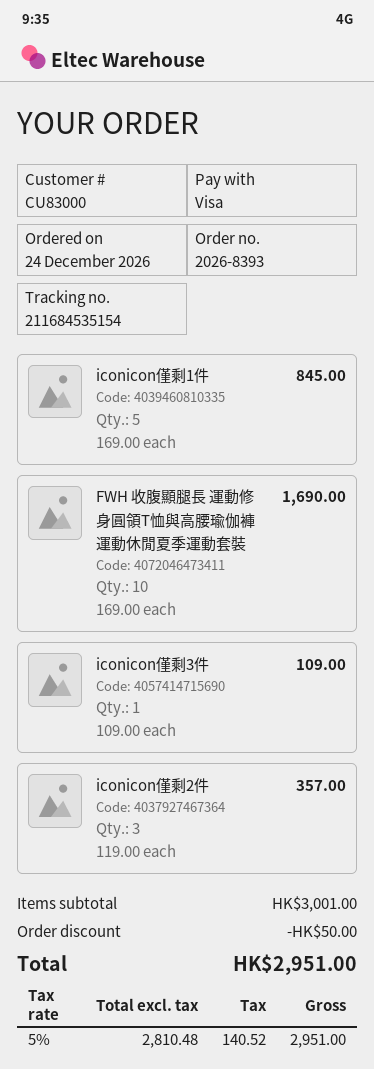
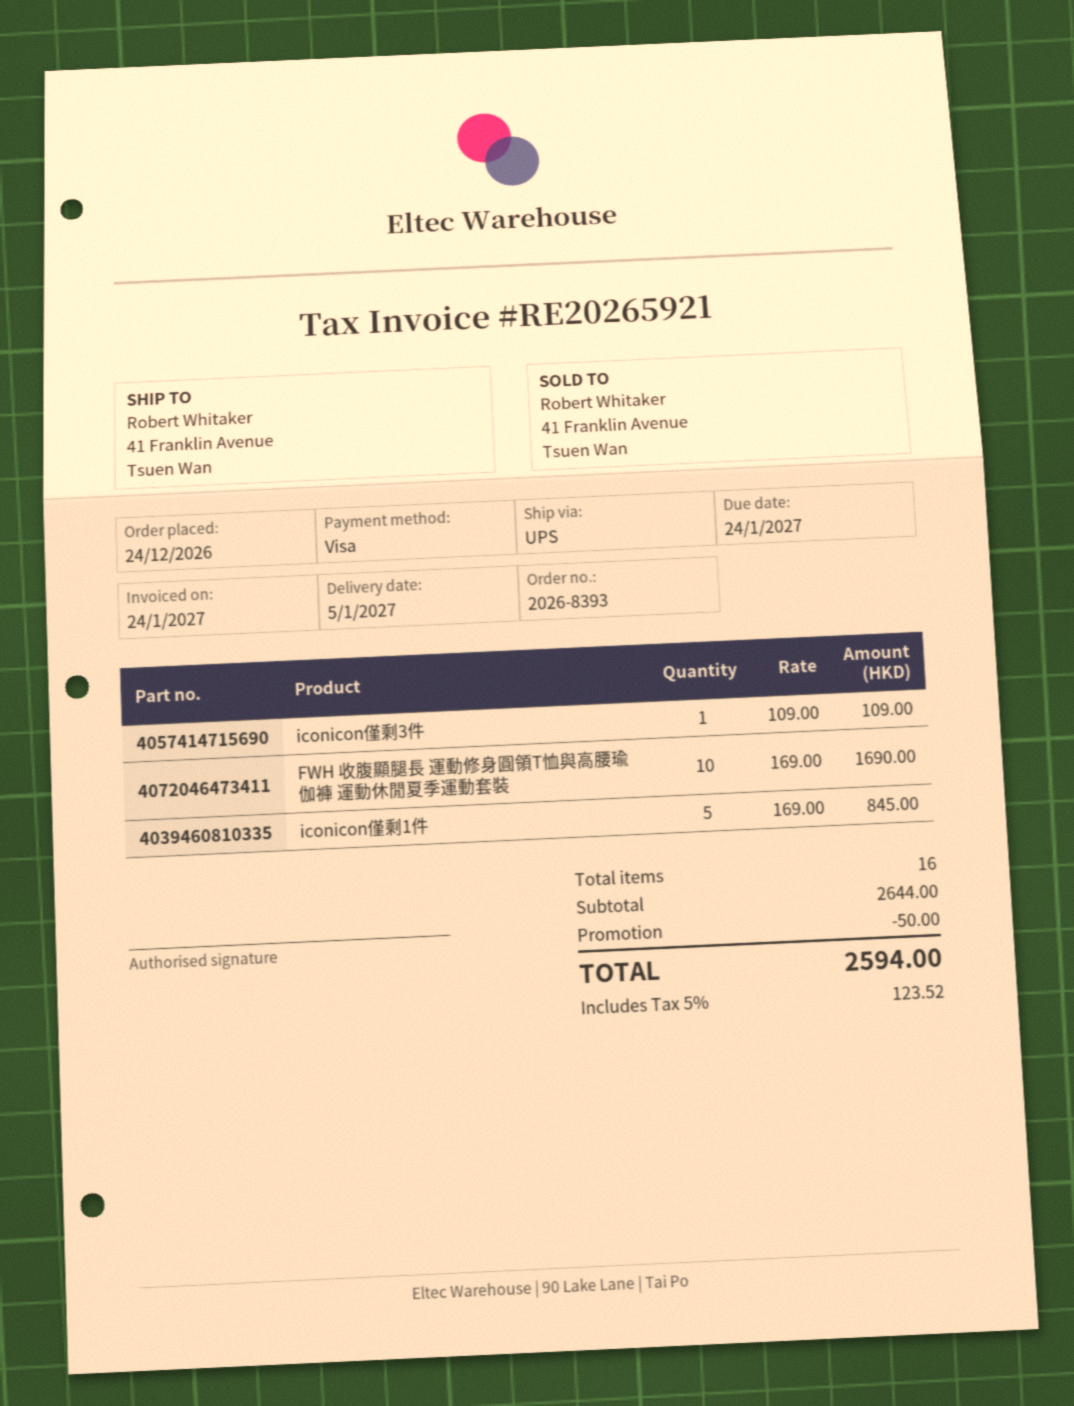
iconicon僅剩2件: 3 x 119.00 = 357.00 -> none
subtotal: 3001.00 -> 2644.00
tax: 5% = 140.52 -> 5% = 123.52
total: 2951.00 -> 2594.00

